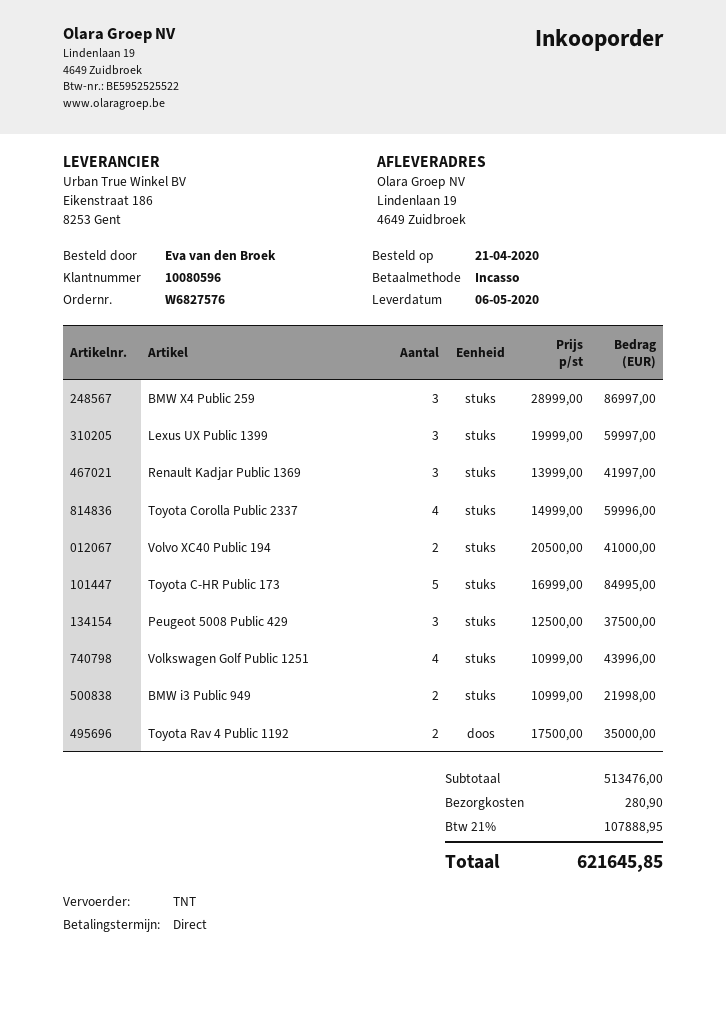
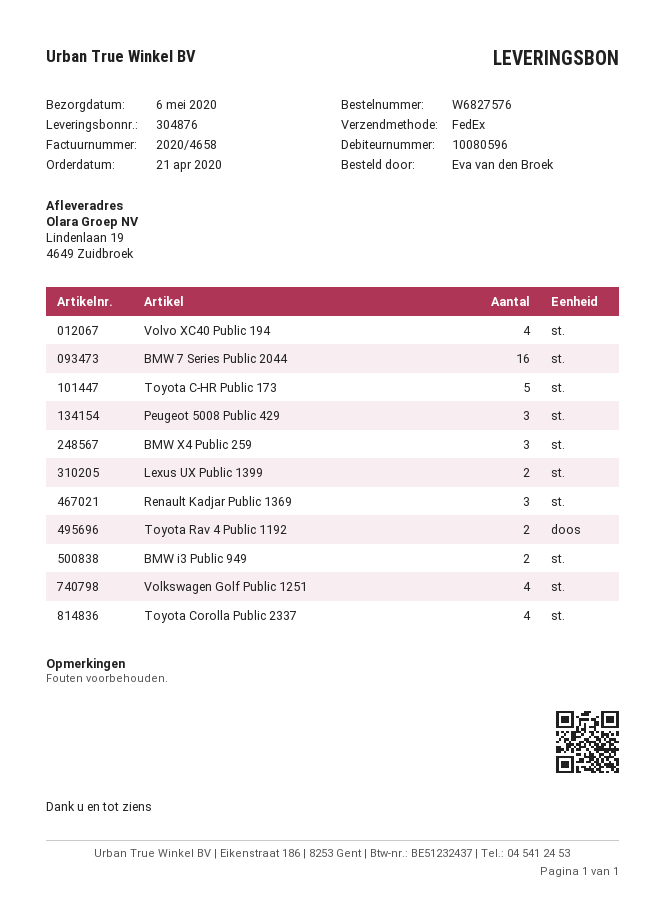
shipping method: TNT -> FedEx
Lexus UX Public 1399: 3 -> 2
Volvo XC40 Public 194: 2 -> 4
BMW 7 Series Public 2044: none -> 16

